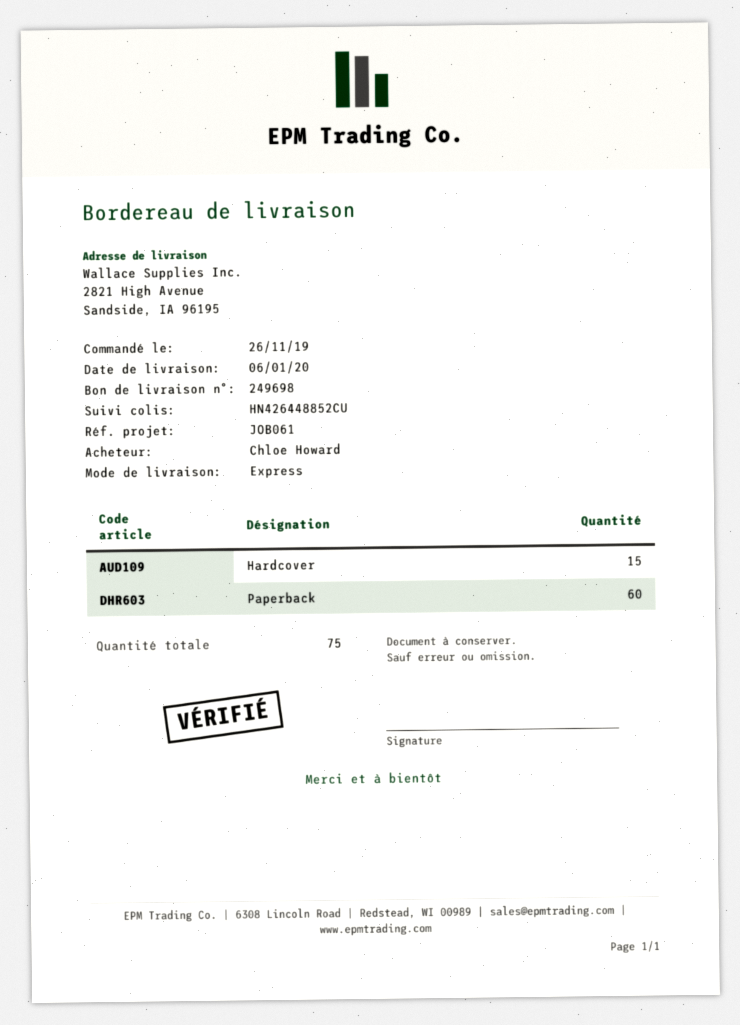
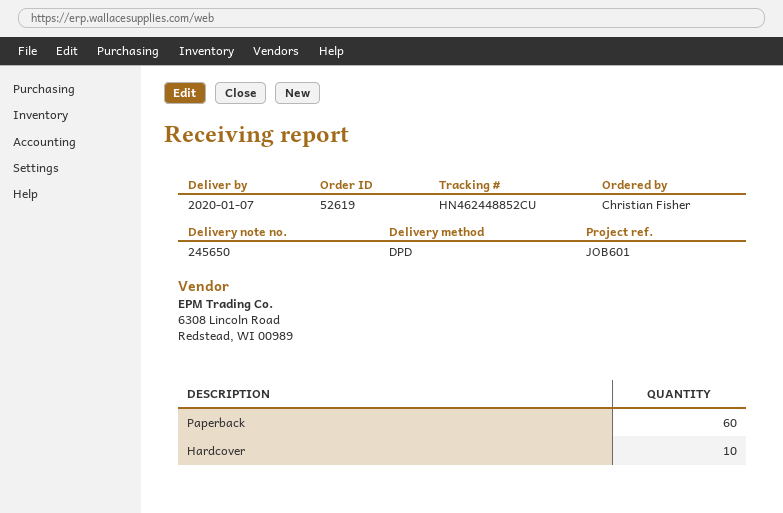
delivery note number: 249698 -> 245650
delivery date: 2020-01-06 -> 2020-01-07
reference: JOB061 -> JOB601
ordered by: Chloe Howard -> Christian Fisher
shipping method: express -> DPD
tracking number: HN426448852CU -> HN462448852CU
Hardcover: 15 -> 10

